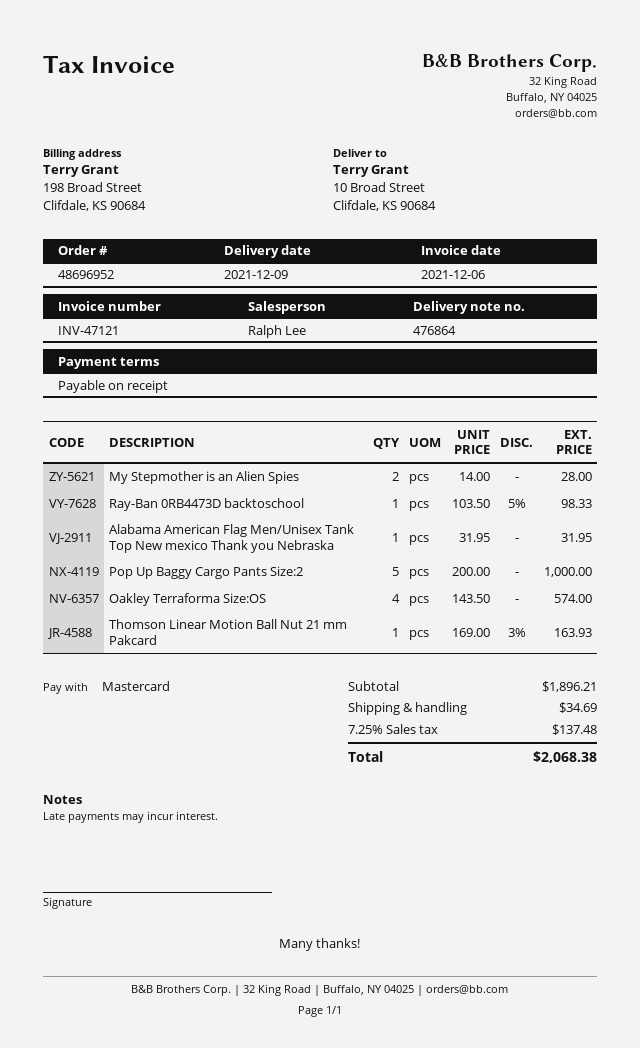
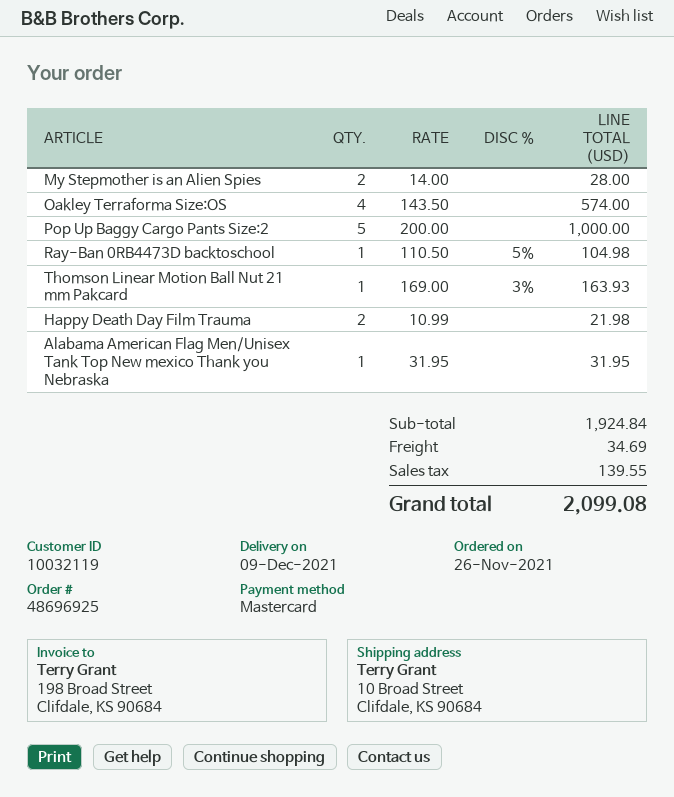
order number: 48696952 -> 48696925
Ray-Ban 0RB4473D backtoschool: 1 x 103.50 - 5% = 98.33 -> 1 x 110.50 - 5% = 104.98
Happy Death Day Film Trauma: none -> 2 x 10.99 = 21.98
subtotal: 1896.21 -> 1924.84
tax: 137.48 -> 139.55
total: 2068.38 -> 2099.08

